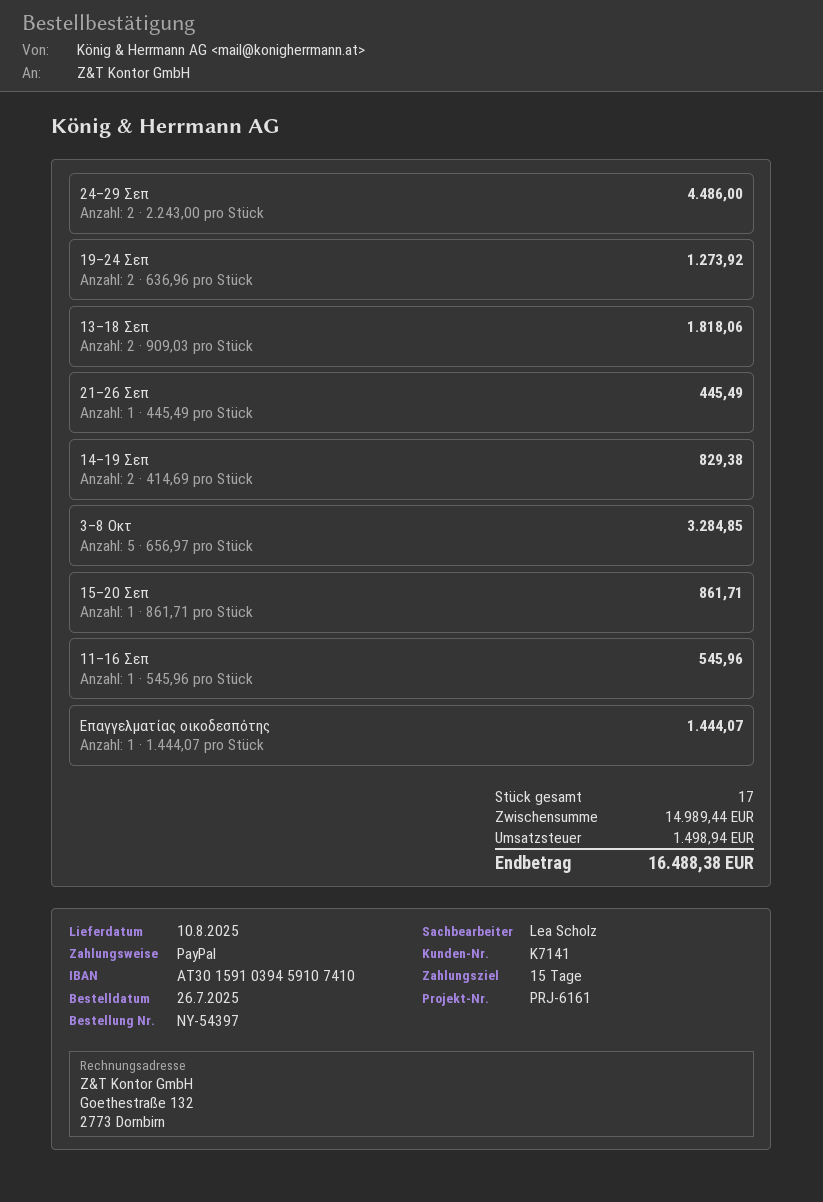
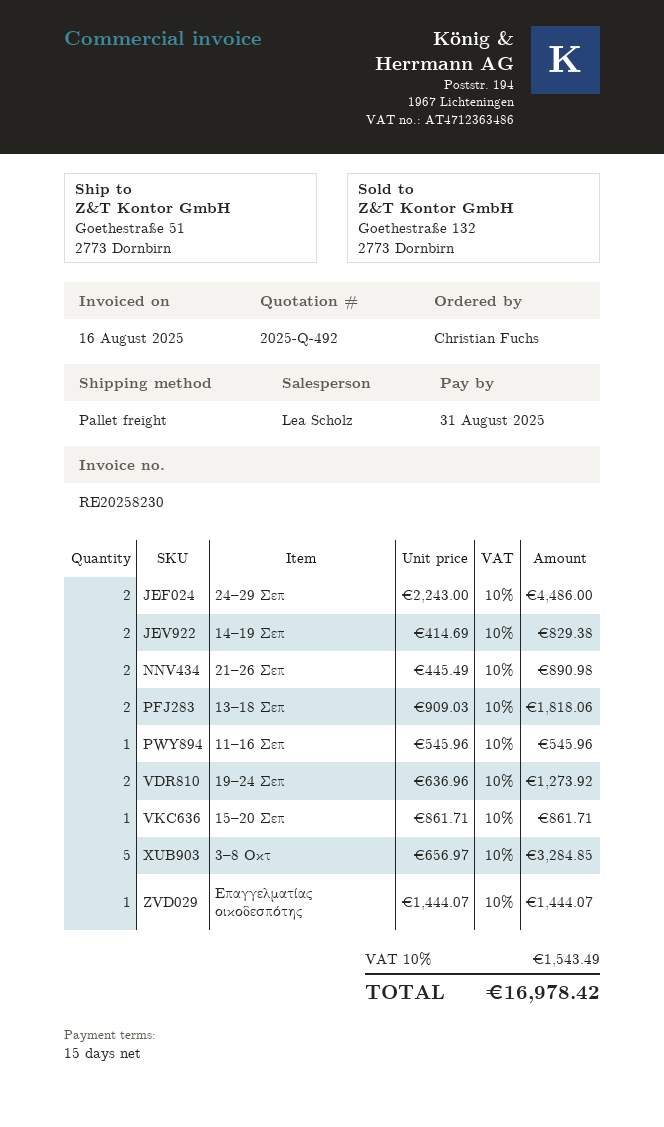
21–26 Σεπ: 1 x 445.49 = 445.49 -> 2 x 445.49 = 890.98
tax: 1498.94 -> 1543.49
total: 16488.38 -> 16978.42

